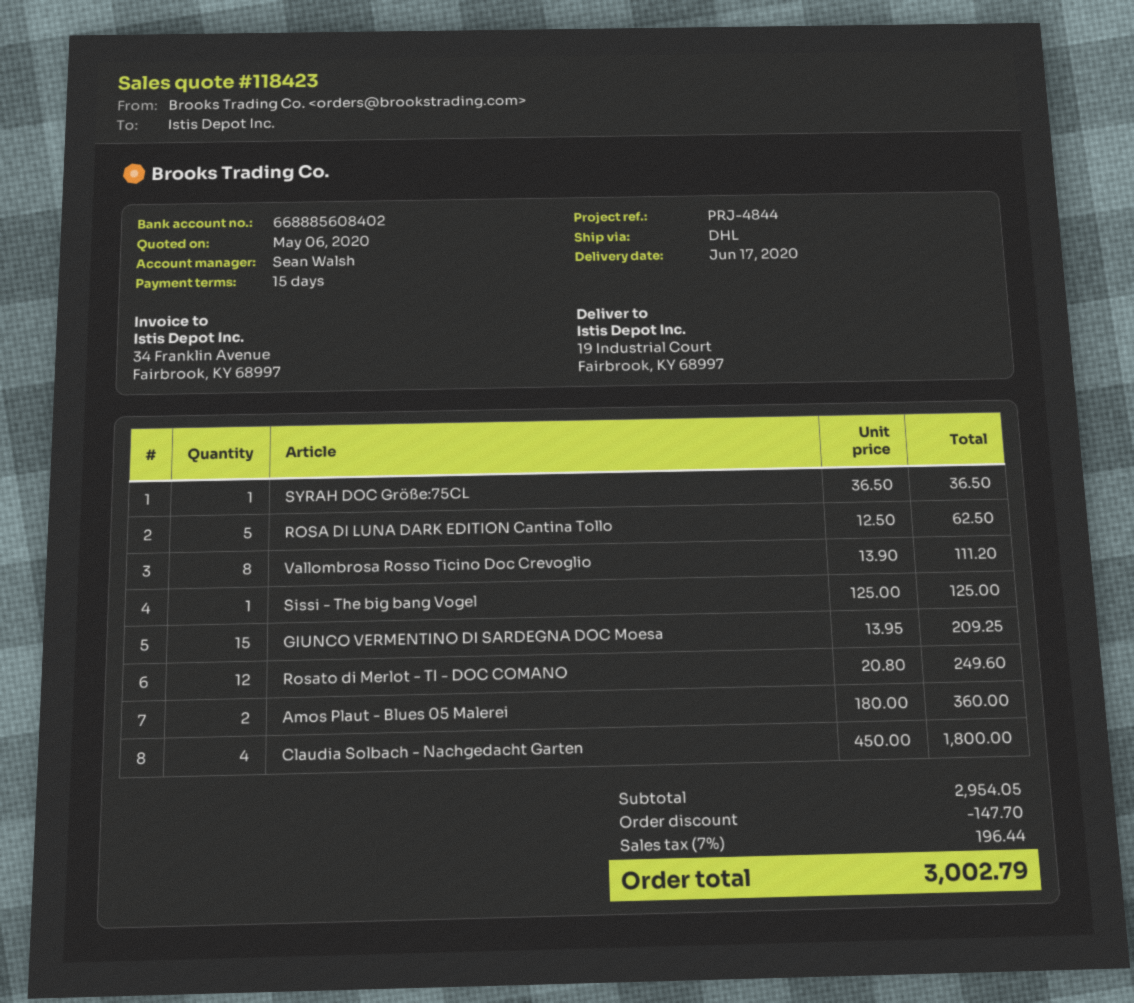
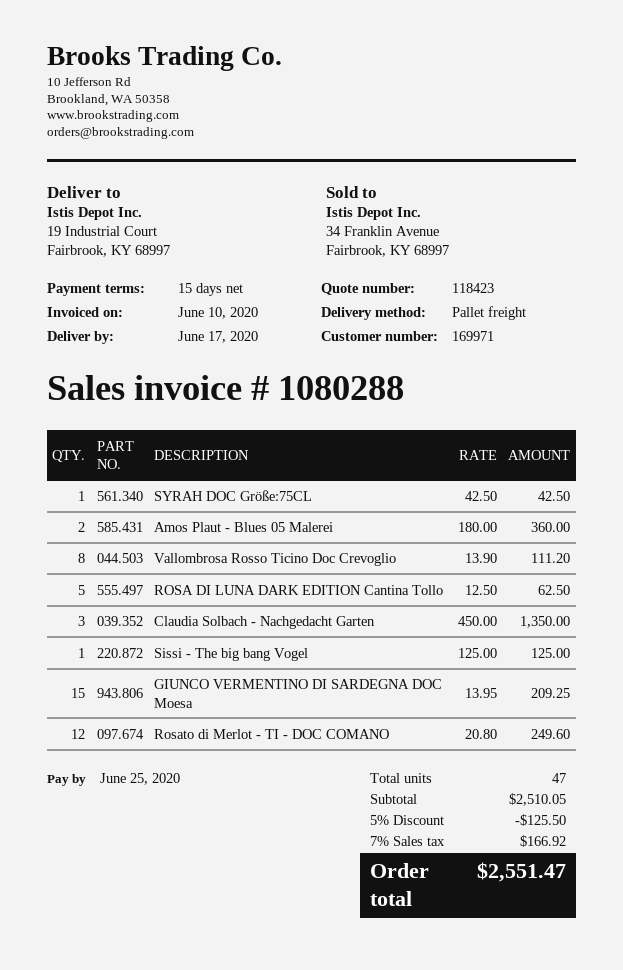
shipping method: DHL -> pallet freight
SYRAH DOC Größe:75CL: 1 x 36.50 = 36.50 -> 1 x 42.50 = 42.50
Claudia Solbach - Nachgedacht Garten: 4 x 450.00 = 1800.00 -> 3 x 450.00 = 1350.00
subtotal: 2954.05 -> 2510.05
discount: 147.70 -> 125.50
tax: 7% = 196.44 -> 7% = 166.92
total: 3002.79 -> 2551.47

